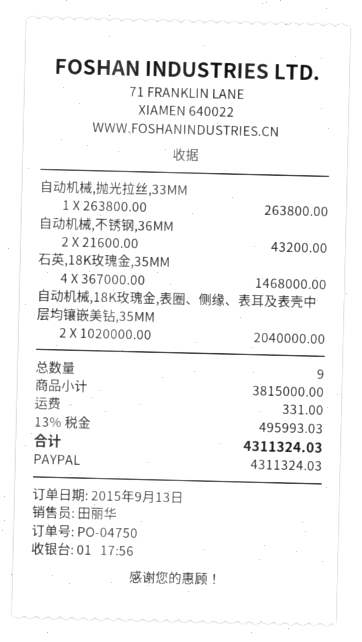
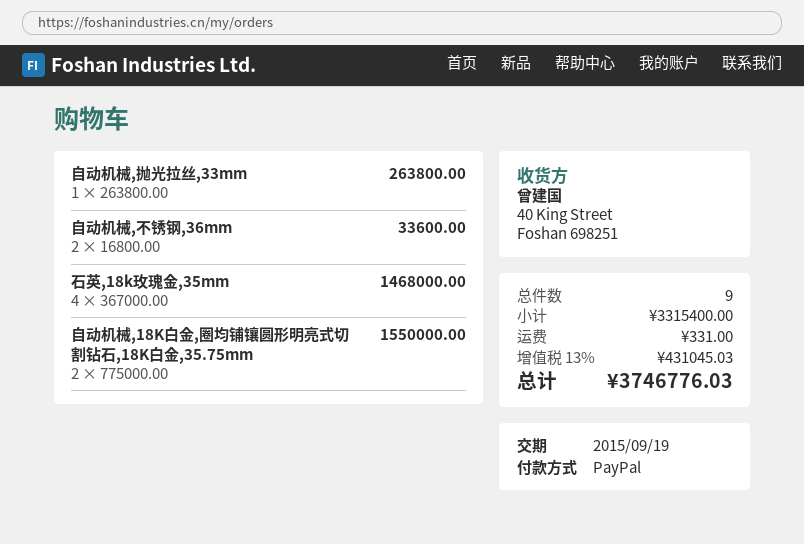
自动机械,不锈钢,36MM: 2 x 21600.00 = 43200.00 -> 2 x 16800.00 = 33600.00
自动机械,18K玫瑰金,表圈、侧缘、表耳及表壳中层均镶嵌美钻,35MM: 2 x 1020000.00 = 2040000.00 -> none
自动机械,18K白金,圈均铺镶圆形明亮式切割钻石,18K白金,35.75mm: none -> 2 x 775000.00 = 1550000.00
subtotal: 3815000.00 -> 3315400.00
tax: 13% = 495993.03 -> 13% = 431045.03
total: 4311324.03 -> 3746776.03

